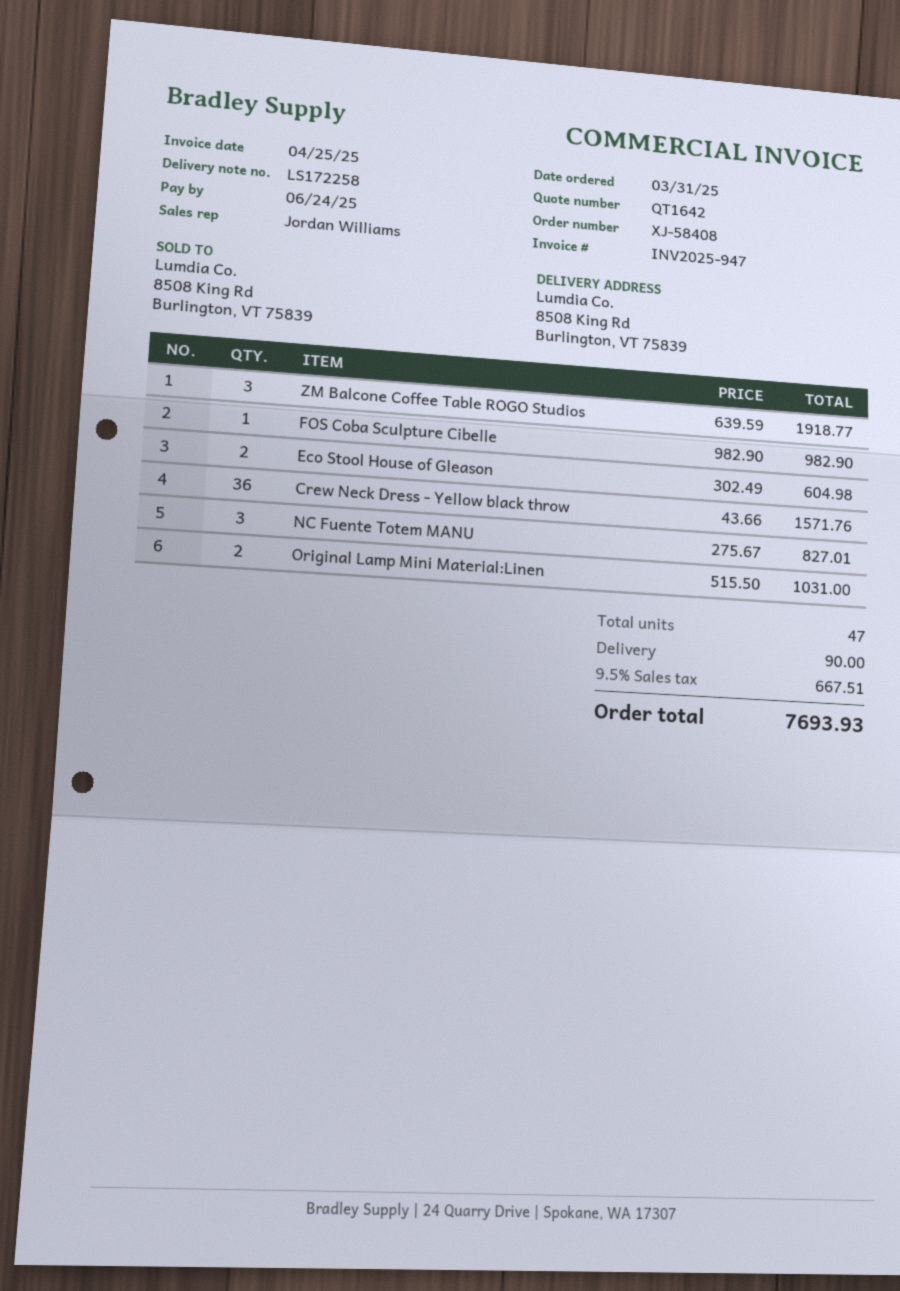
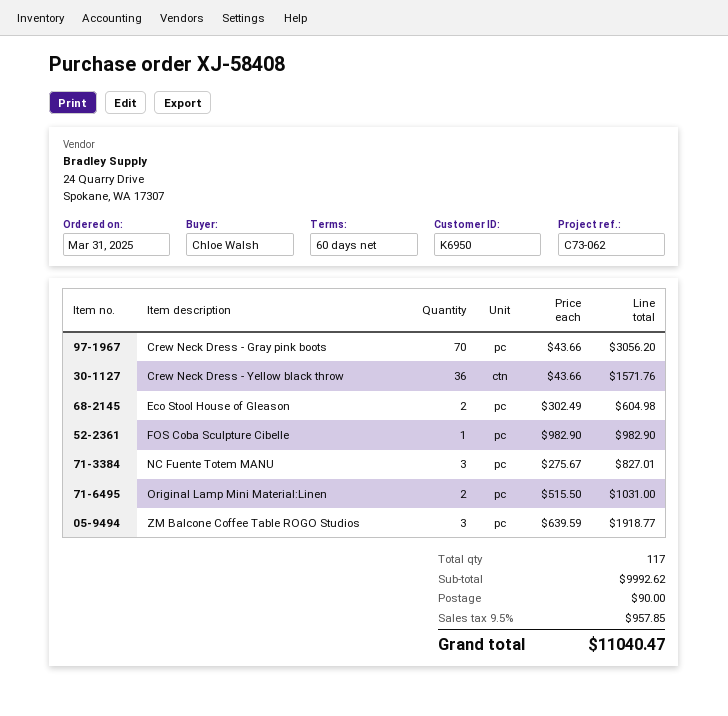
Crew Neck Dress - Gray pink boots: none -> 70 x 43.66 = 3056.20
total quantity: 47 -> 117
tax: 9.5% = 667.51 -> 9.5% = 957.85
total: 7693.93 -> 11040.47

